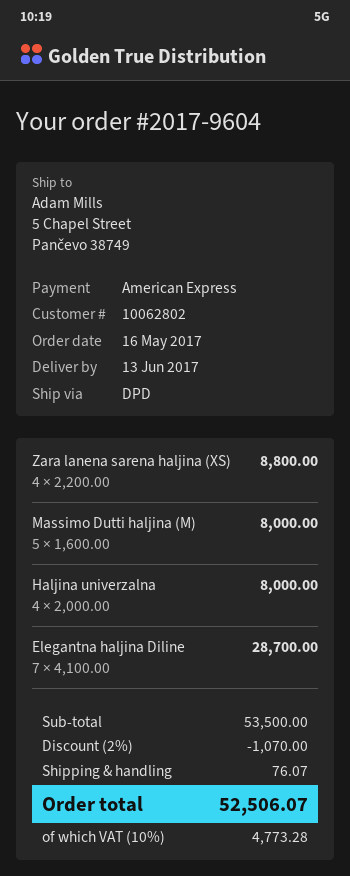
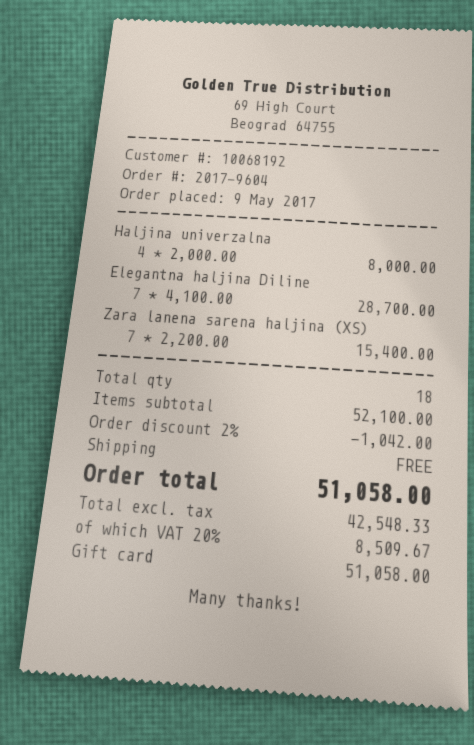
order date: 2017-05-16 -> 2017-05-09
customer number: 10062802 -> 10068192
payment method: American Express -> gift card
Zara lanena sarena haljina (XS): 4 x 2200.00 = 8800.00 -> 7 x 2200.00 = 15400.00
Massimo Dutti haljina (M): 5 x 1600.00 = 8000.00 -> none
subtotal: 53500.00 -> 52100.00
discount: 2% = 1070.00 -> 2% = 1042.00
shipping: 76.07 -> 0.00
tax: 10% = 4773.28 -> 20% = 8509.67
total: 52506.07 -> 51058.00

